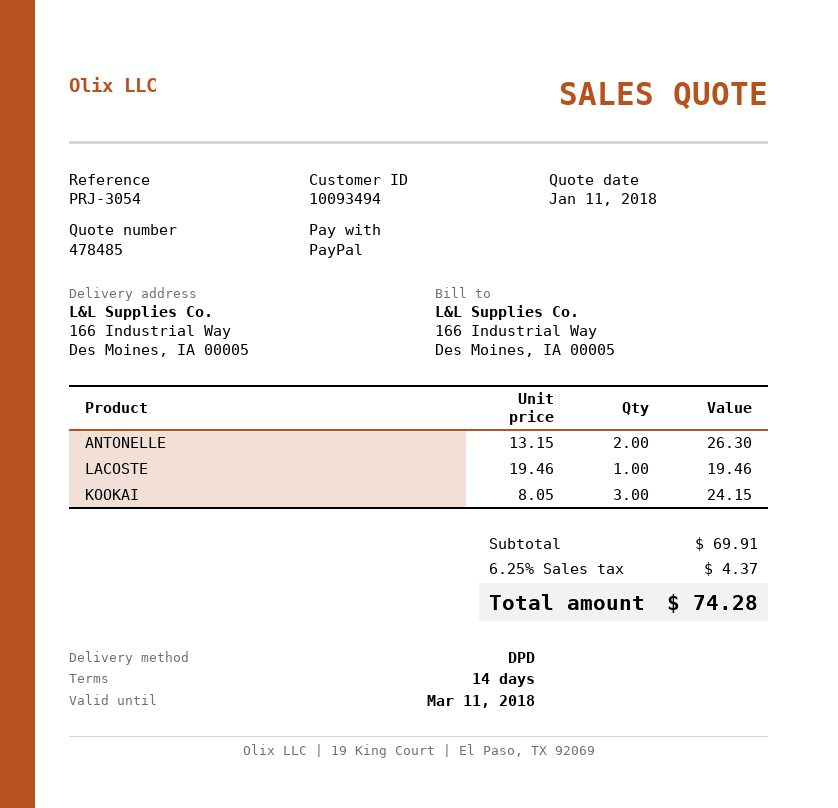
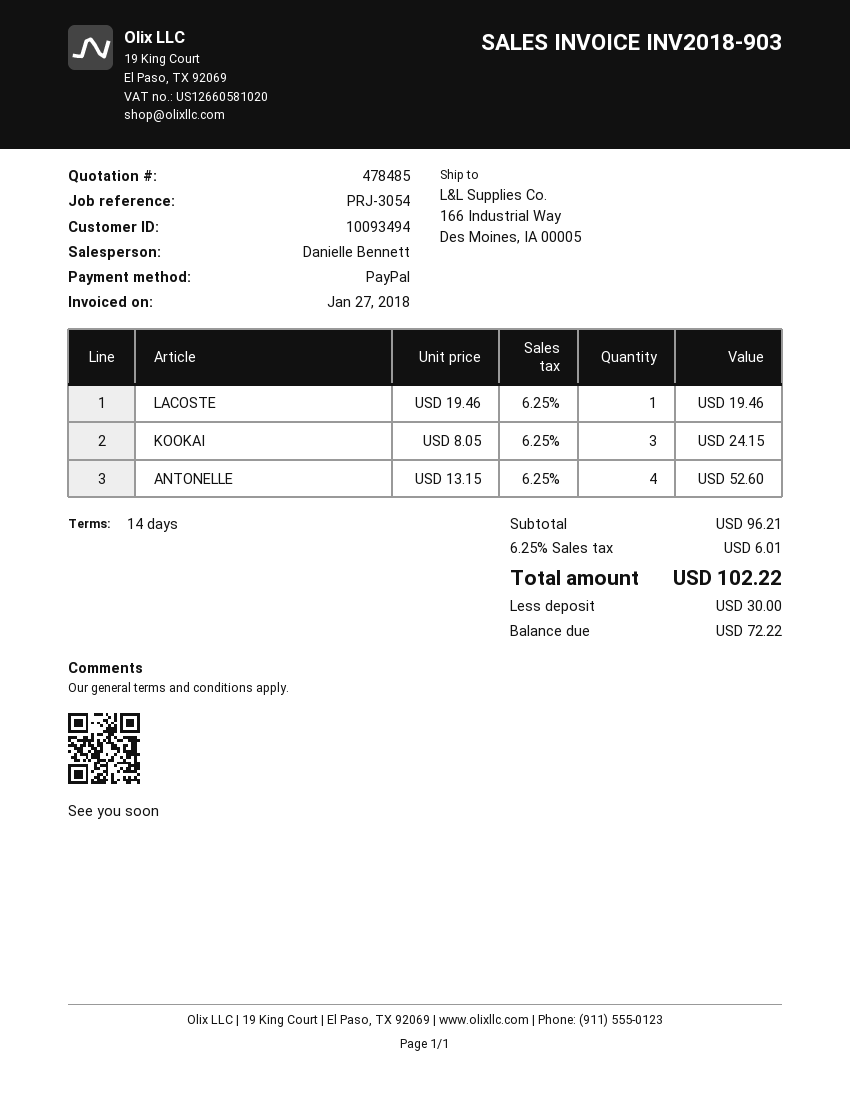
ANTONELLE: 2 x 13.15 = 26.30 -> 4 x 13.15 = 52.60
subtotal: 69.91 -> 96.21
tax: 6.25% = 4.37 -> 6.25% = 6.01
total: 74.28 -> 102.22

